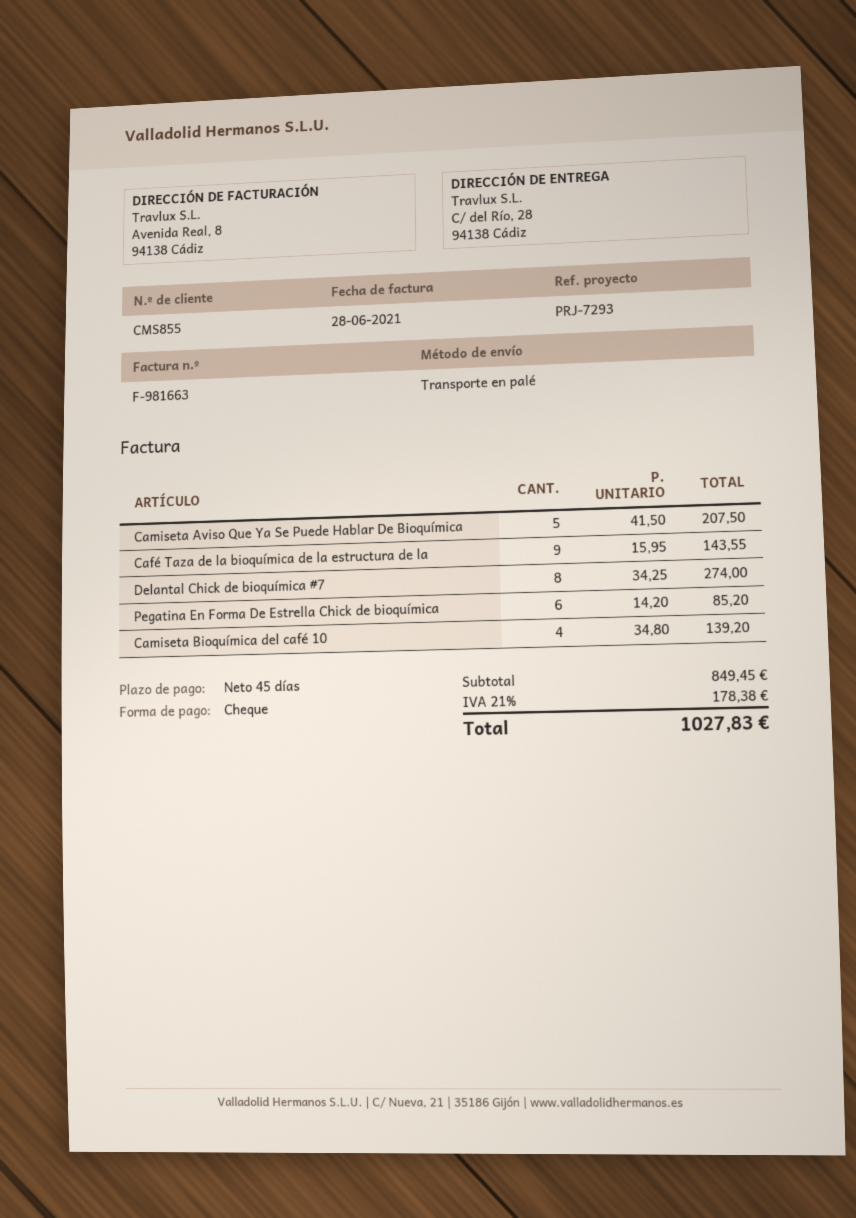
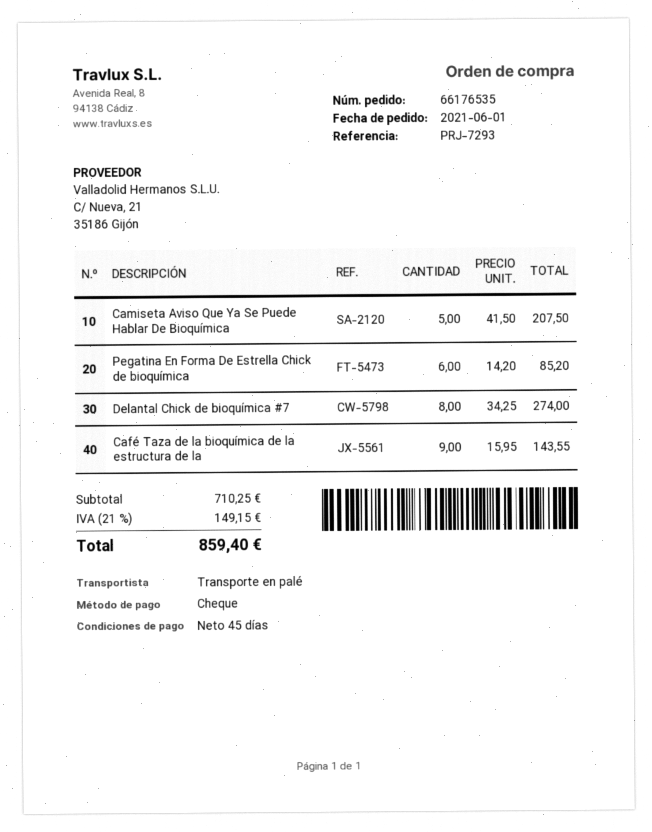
Camiseta Bioquímica del café 10: 4 x 34.80 = 139.20 -> none
subtotal: 849.45 -> 710.25
tax: 21% = 178.38 -> 21% = 149.15
total: 1027.83 -> 859.40

